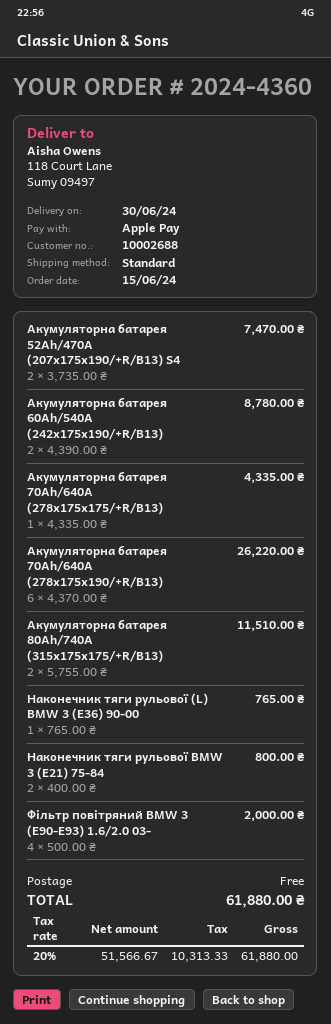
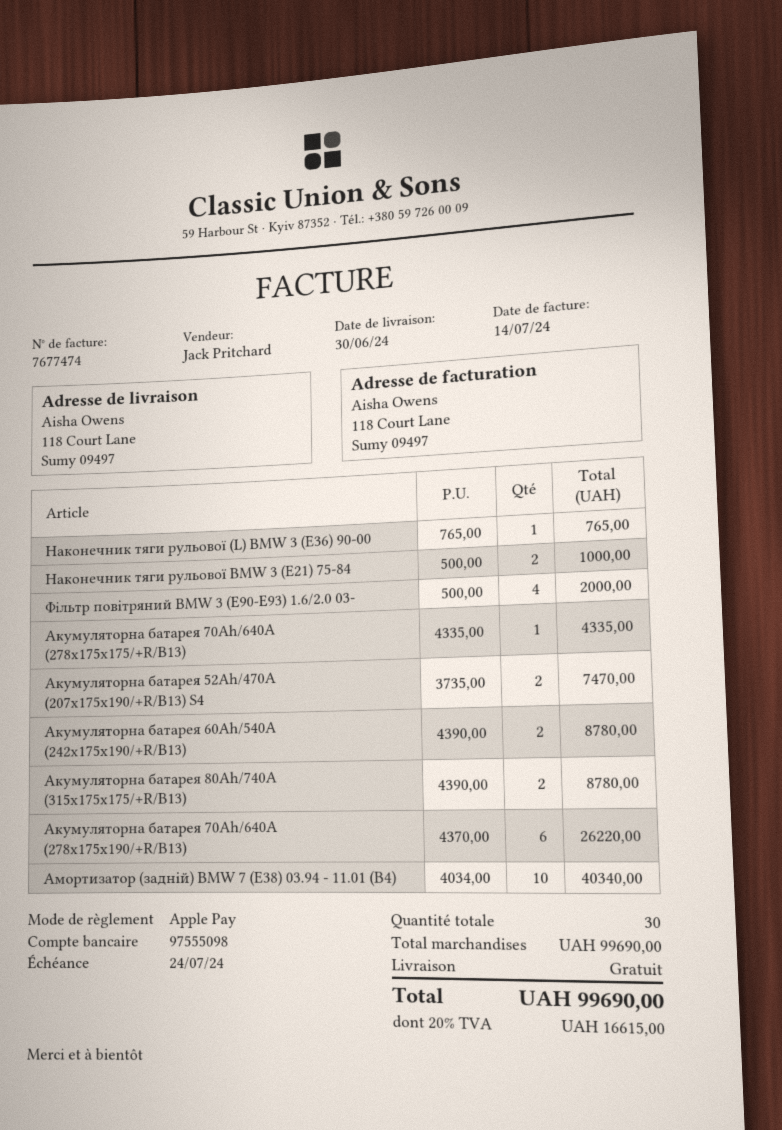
Акумуляторна батарея 80Ah/740A (315x175x175/+R/B13): 2 x 5755.00 = 11510.00 -> 2 x 4390.00 = 8780.00
Наконечник тяги рульової BMW 3 (E21) 75-84: 2 x 400.00 = 800.00 -> 2 x 500.00 = 1000.00
Амортизатор (задній) BMW 7 (E38) 03.94 - 11.01 (B4): none -> 10 x 4034.00 = 40340.00
tax: 20% = 10313.33 -> 20% = 16615.00
total: 61880.00 -> 99690.00

